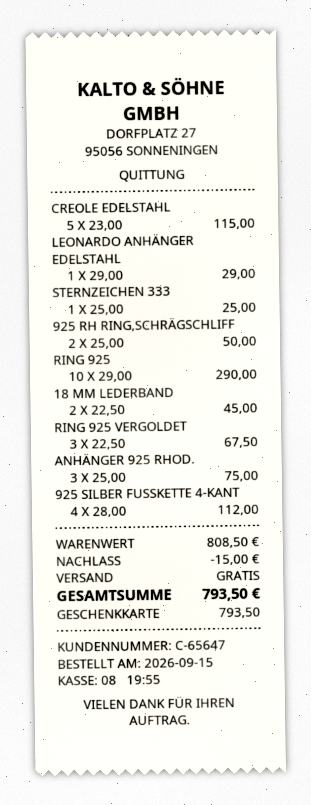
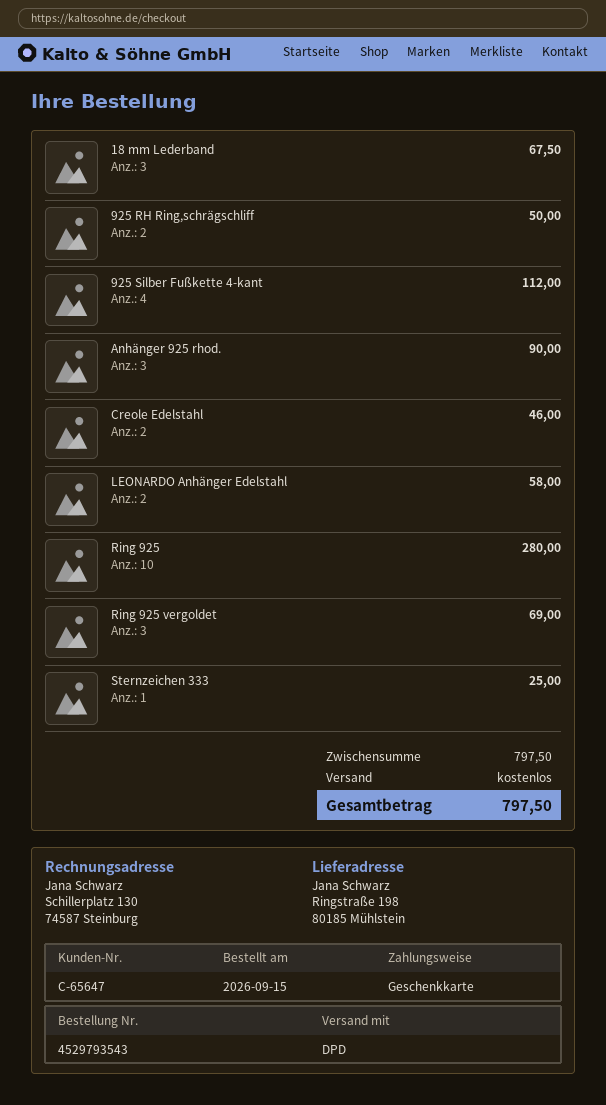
CREOLE EDELSTAHL: 5 for 115.00 -> 2 for 46.00
LEONARDO ANHÄNGER EDELSTAHL: 1 for 29.00 -> 2 for 58.00
RING 925: 10 for 290.00 -> 10 for 280.00
18 MM LEDERBAND: 2 for 45.00 -> 3 for 67.50
RING 925 VERGOLDET: 3 for 67.50 -> 3 for 69.00
ANHÄNGER 925 RHOD.: 3 for 75.00 -> 3 for 90.00
subtotal: 808.50 -> 797.50
discount: 15.00 -> none
total: 793.50 -> 797.50

